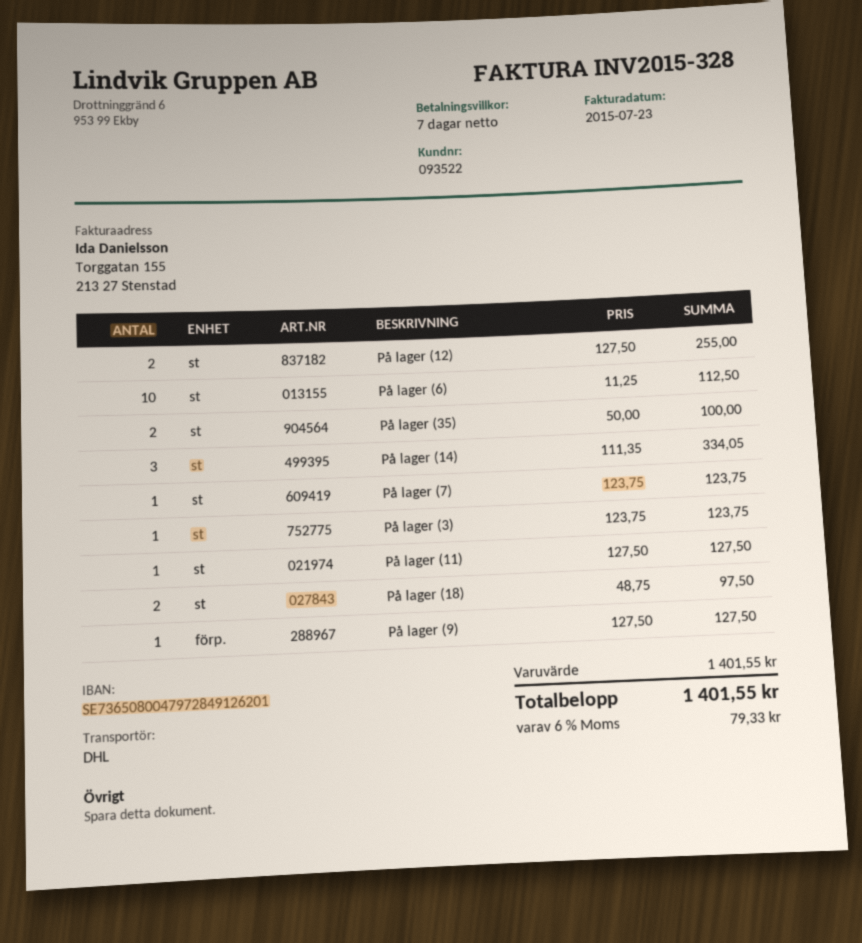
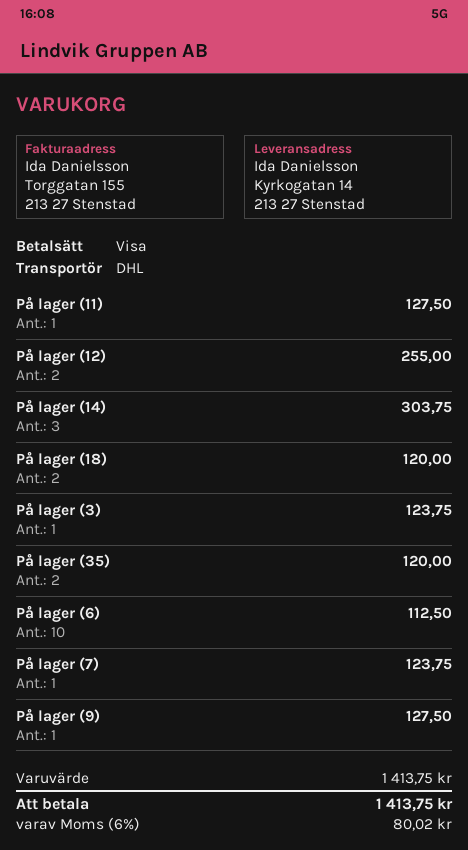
På lager (35): 2 for 100.00 -> 2 for 120.00
På lager (14): 3 for 334.05 -> 3 for 303.75
På lager (18): 2 for 97.50 -> 2 for 120.00
subtotal: 1401.55 -> 1413.75
tax: 6% = 79.33 -> 6% = 80.02
total: 1401.55 -> 1413.75

